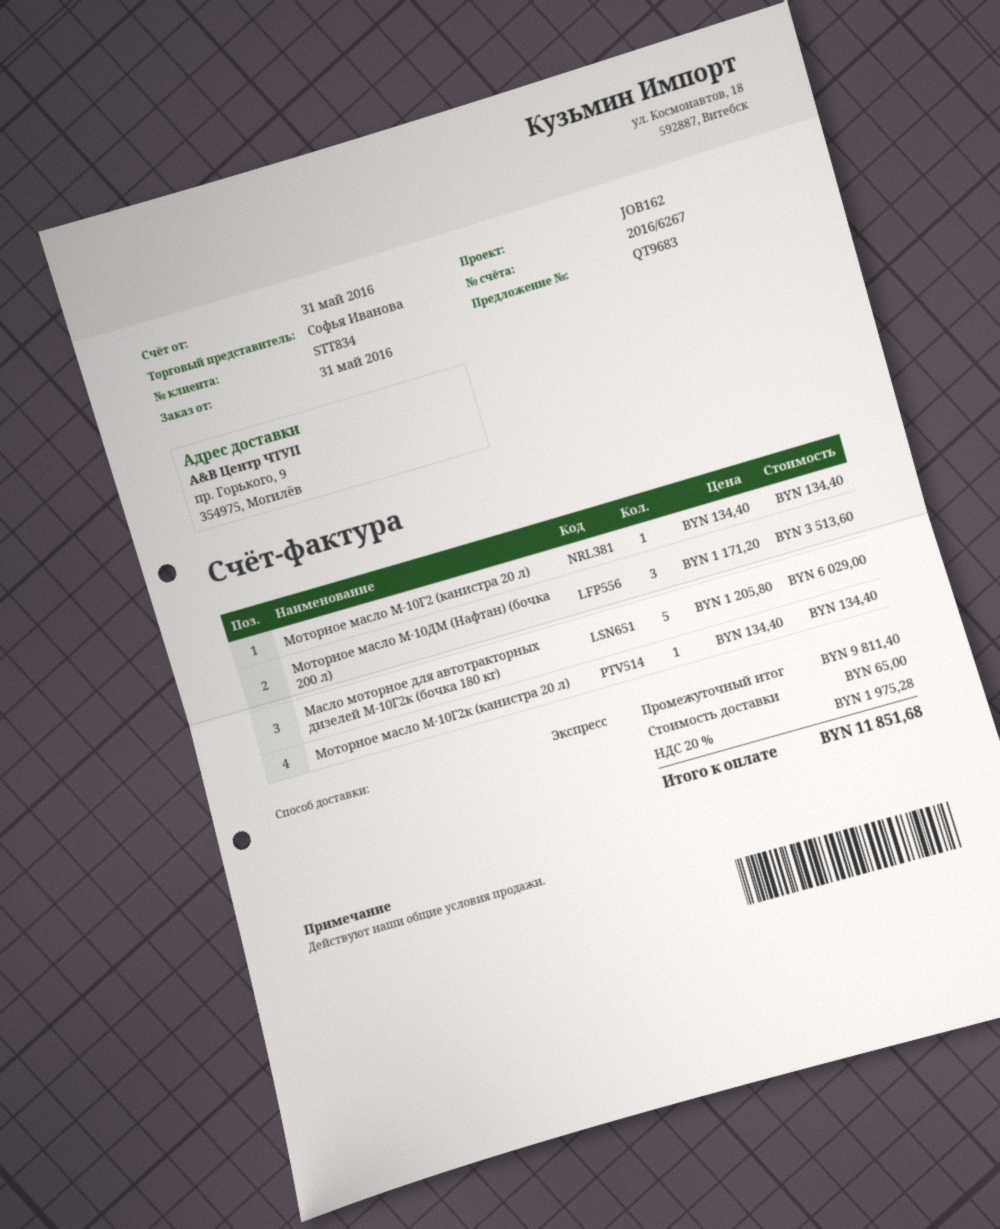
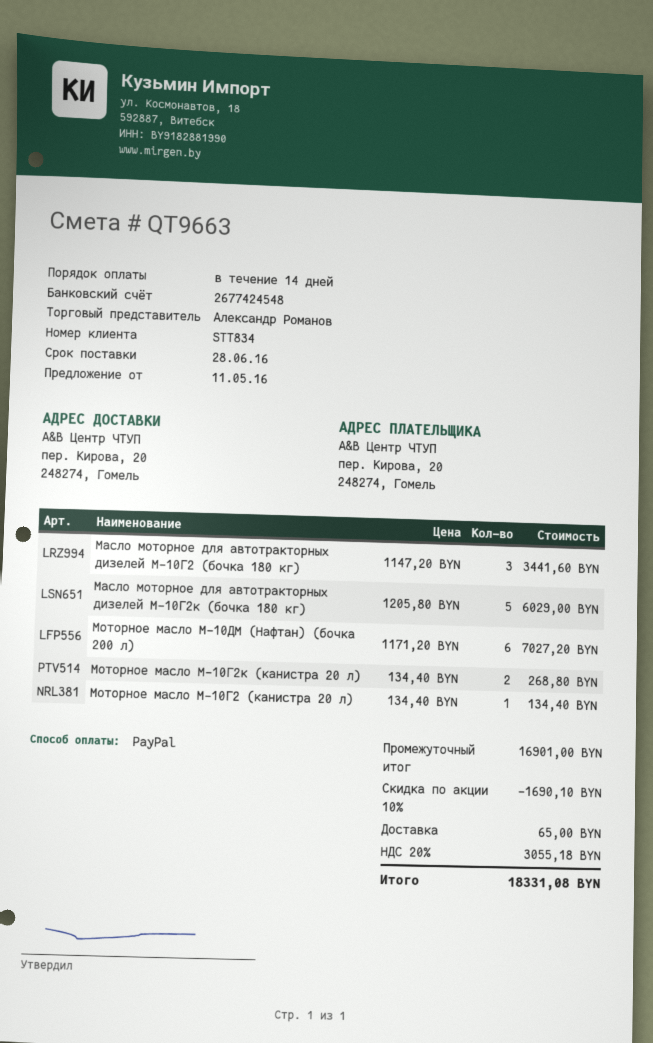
quote number: QT9683 -> QT9663
sales rep: Софья Иванова -> Александр Романов
ship to: пр. Горького, 9, 354975, Могилёв -> пер. Кирова, 20, 248274, Гомель
Моторное масло М-10ДМ (Нафтан) (бочка 200 л): 3 x 1171.20 = 3513.60 -> 6 x 1171.20 = 7027.20
Моторное масло М-10Г2к (канистра 20 л): 1 x 134.40 = 134.40 -> 2 x 134.40 = 268.80
Масло моторное для автотракторных дизелей М-10Г2 (бочка 180 кг): none -> 3 x 1147.20 = 3441.60
subtotal: 9811.40 -> 16901.00
discount: none -> 10% = 1690.10
tax: 20% = 1975.28 -> 20% = 3055.18
total: 11851.68 -> 18331.08

